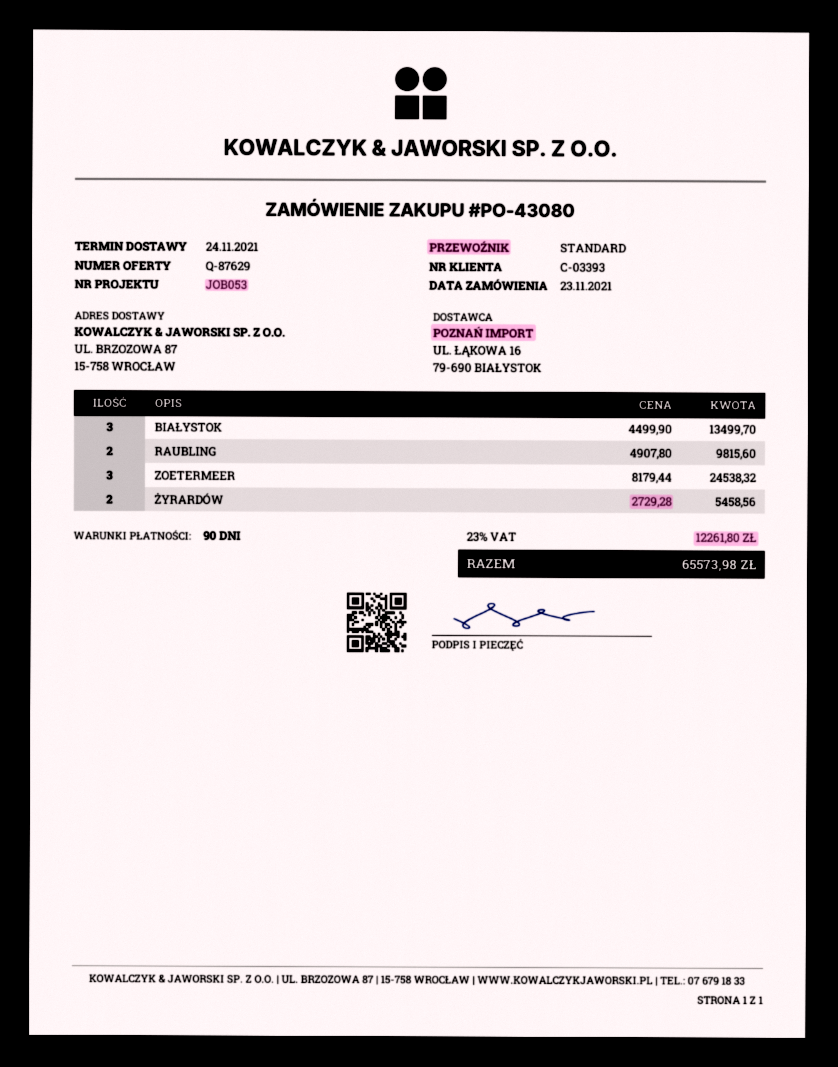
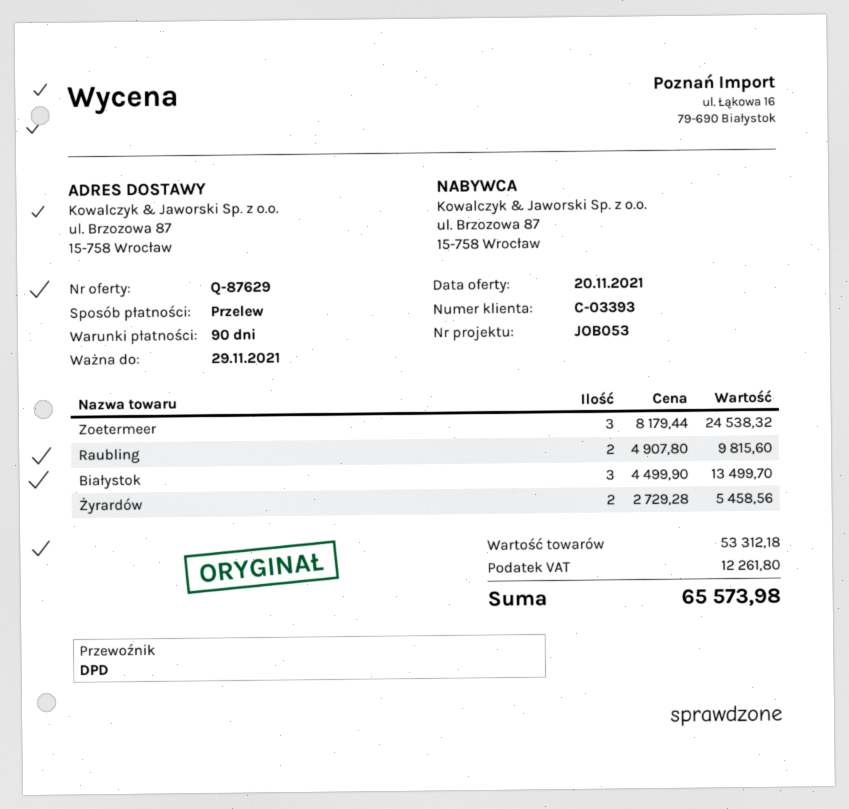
shipping method: standard -> DPD

